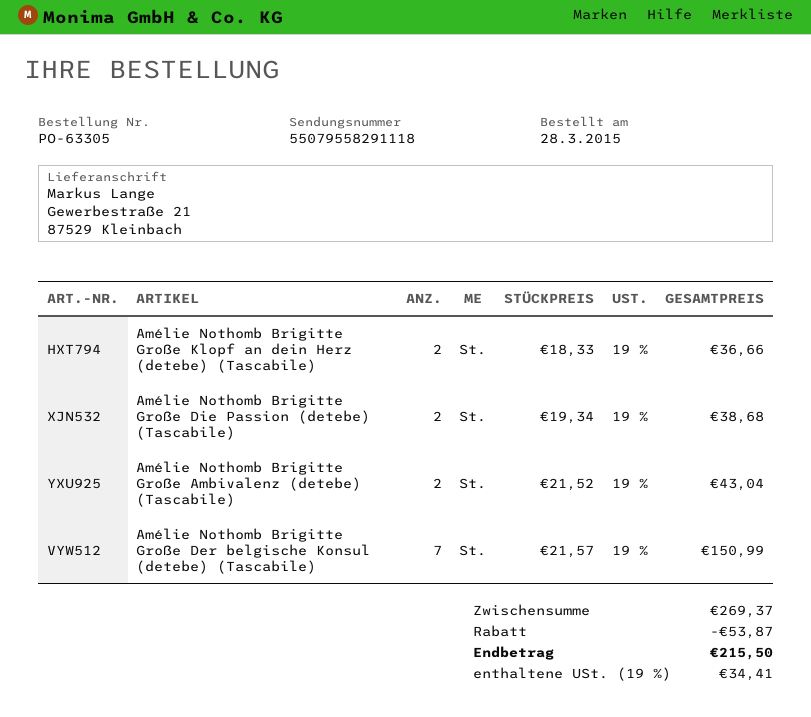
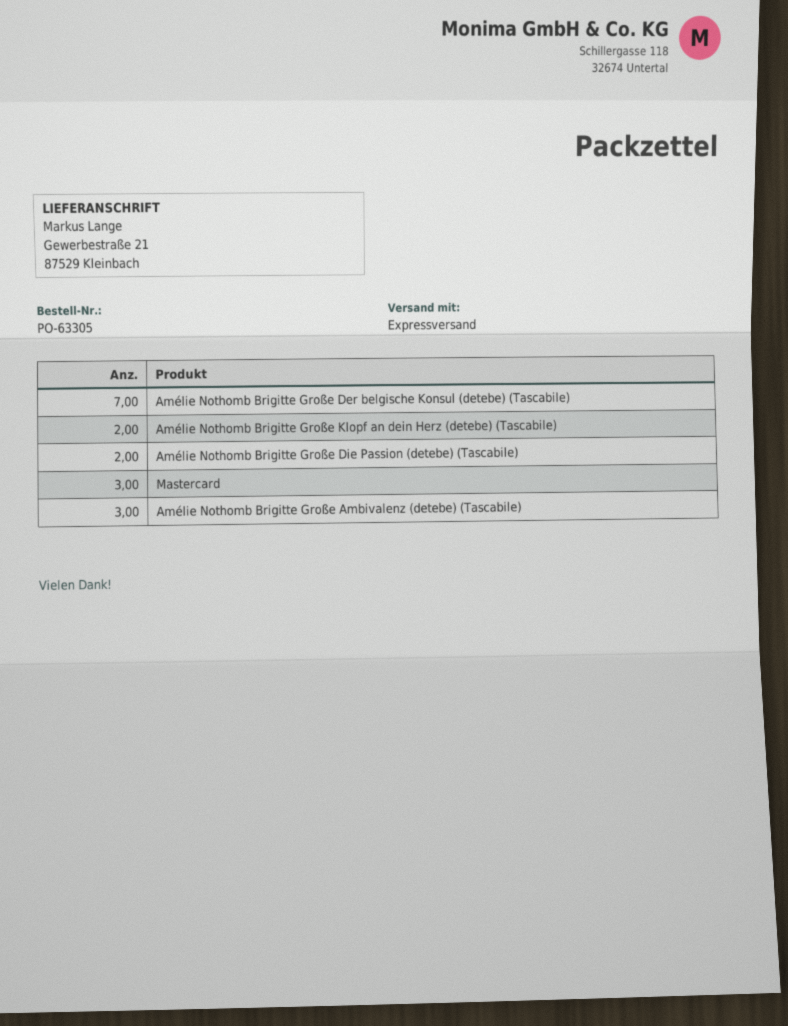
Amélie Nothomb Brigitte Große Ambivalenz (detebe) (Tascabile): 2 -> 3
Mastercard: none -> 3

